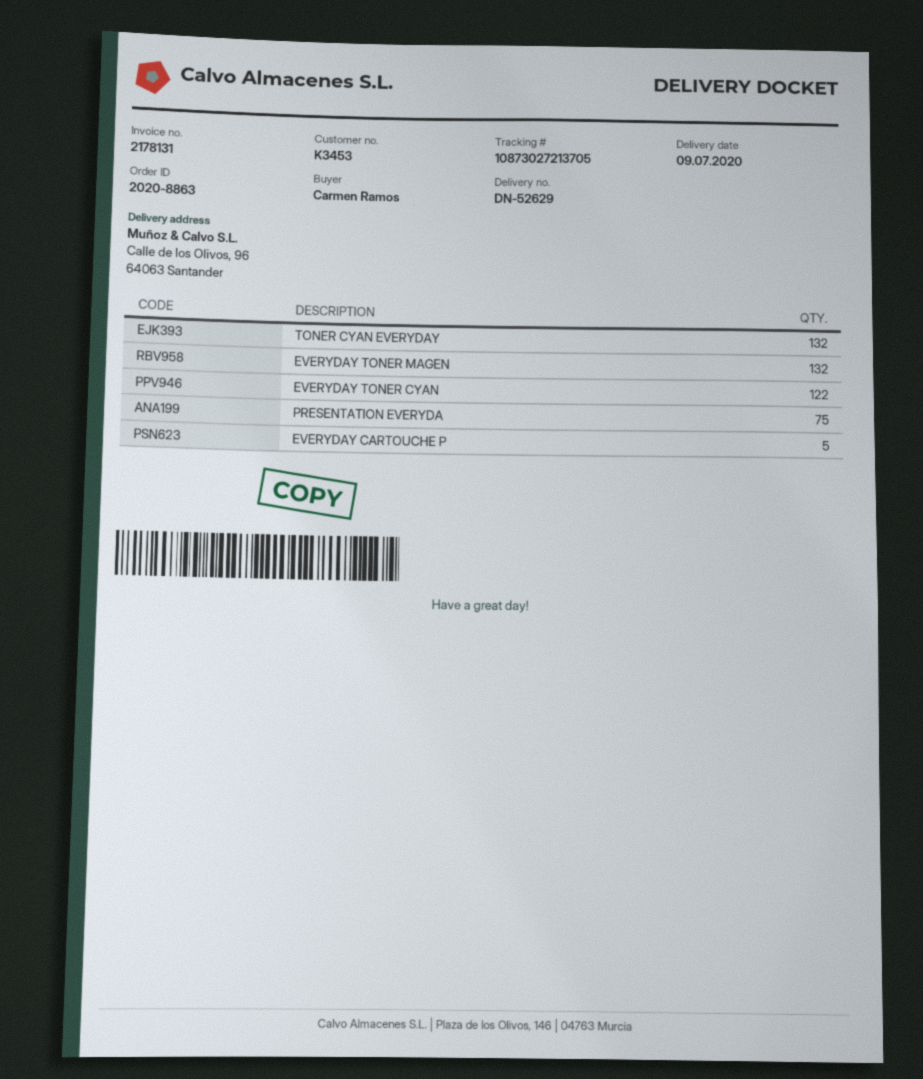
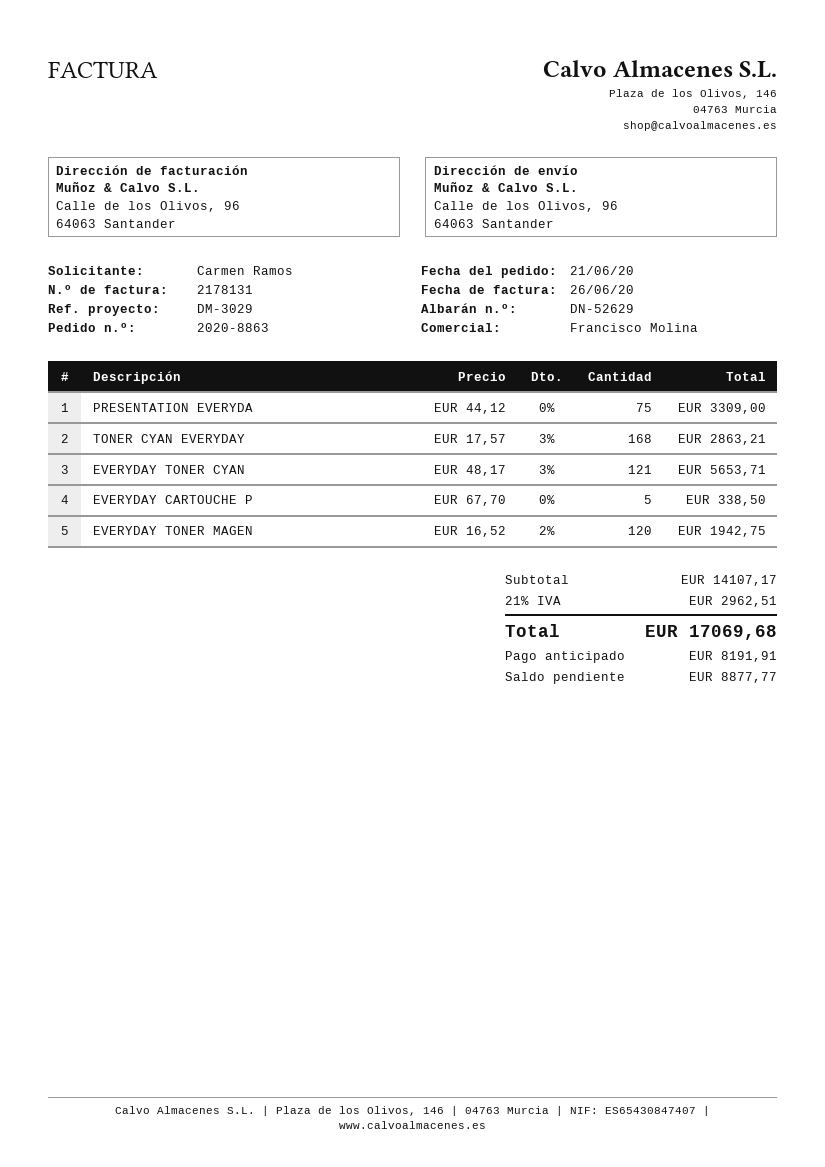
TONER CYAN EVERYDAY: 132 -> 168
EVERYDAY TONER MAGEN: 132 -> 120
EVERYDAY TONER CYAN: 122 -> 121

